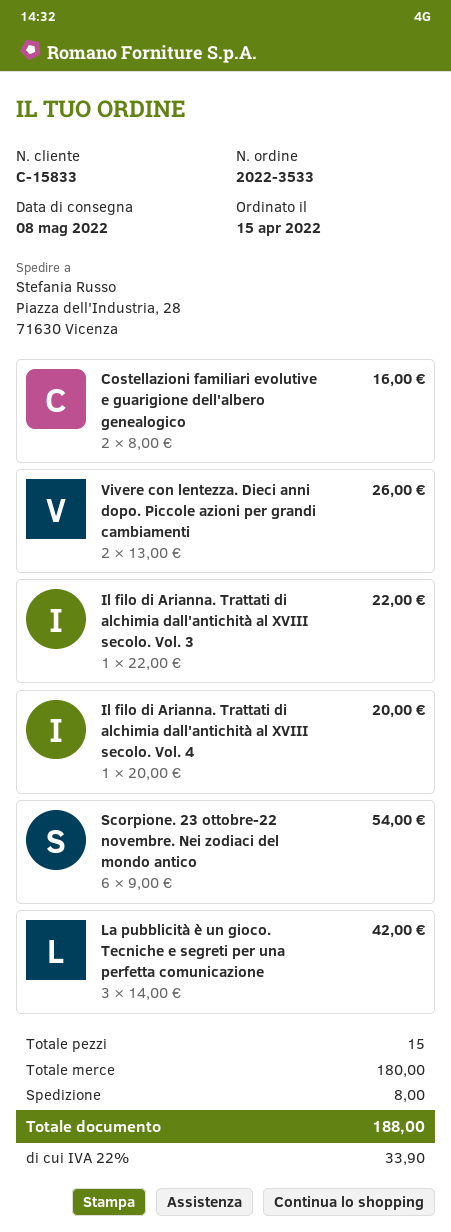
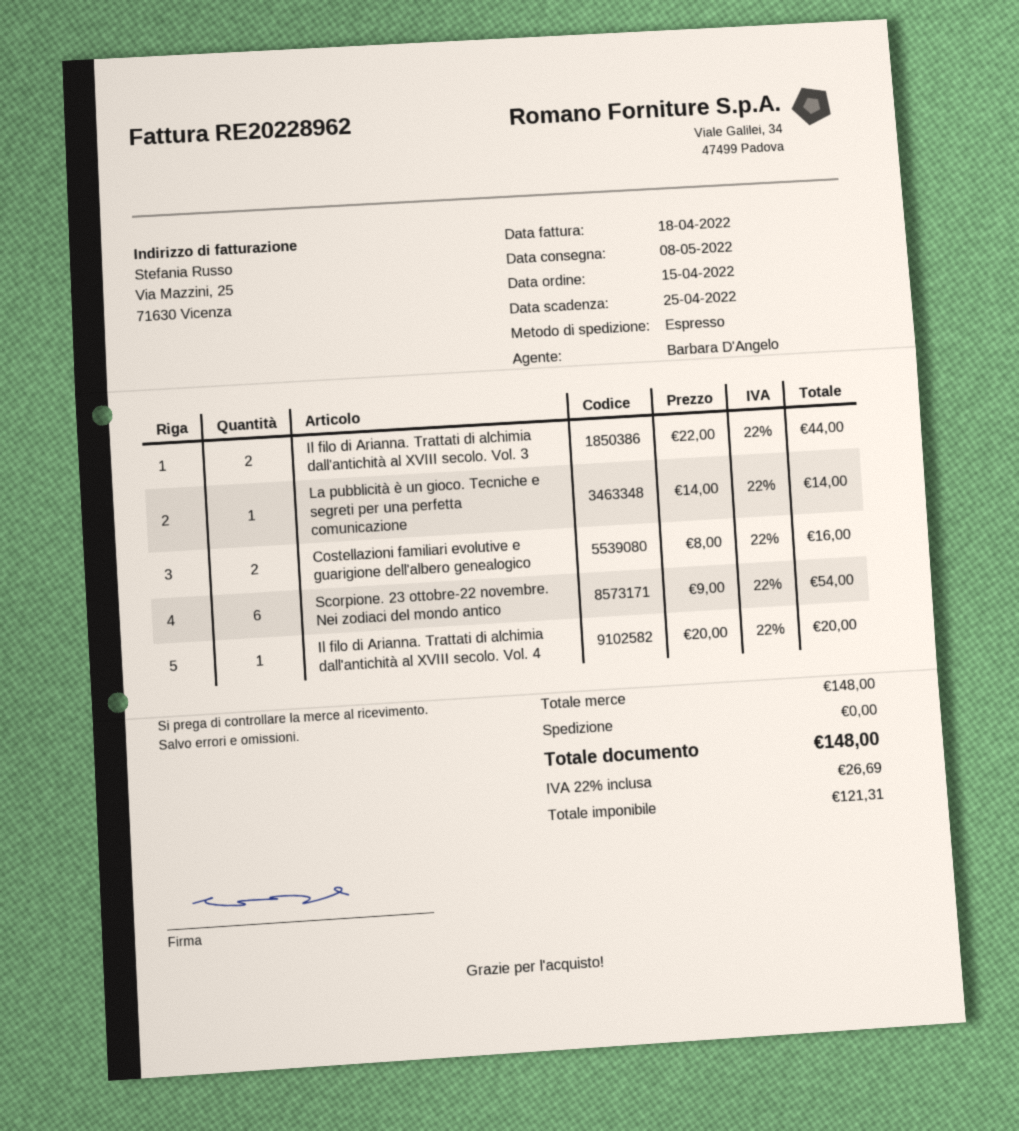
Vivere con lentezza. Dieci anni dopo. Piccole azioni per grandi cambiamenti: 2 x 13.00 = 26.00 -> none
Il filo di Arianna. Trattati di alchimia dall'antichità al XVIII secolo. Vol. 3: 1 x 22.00 = 22.00 -> 2 x 22.00 = 44.00
La pubblicità è un gioco. Tecniche e segreti per una perfetta comunicazione: 3 x 14.00 = 42.00 -> 1 x 14.00 = 14.00
subtotal: 180.00 -> 148.00
shipping: 8.00 -> 0.00
tax: 22% = 33.90 -> 22% = 26.69
total: 188.00 -> 148.00

